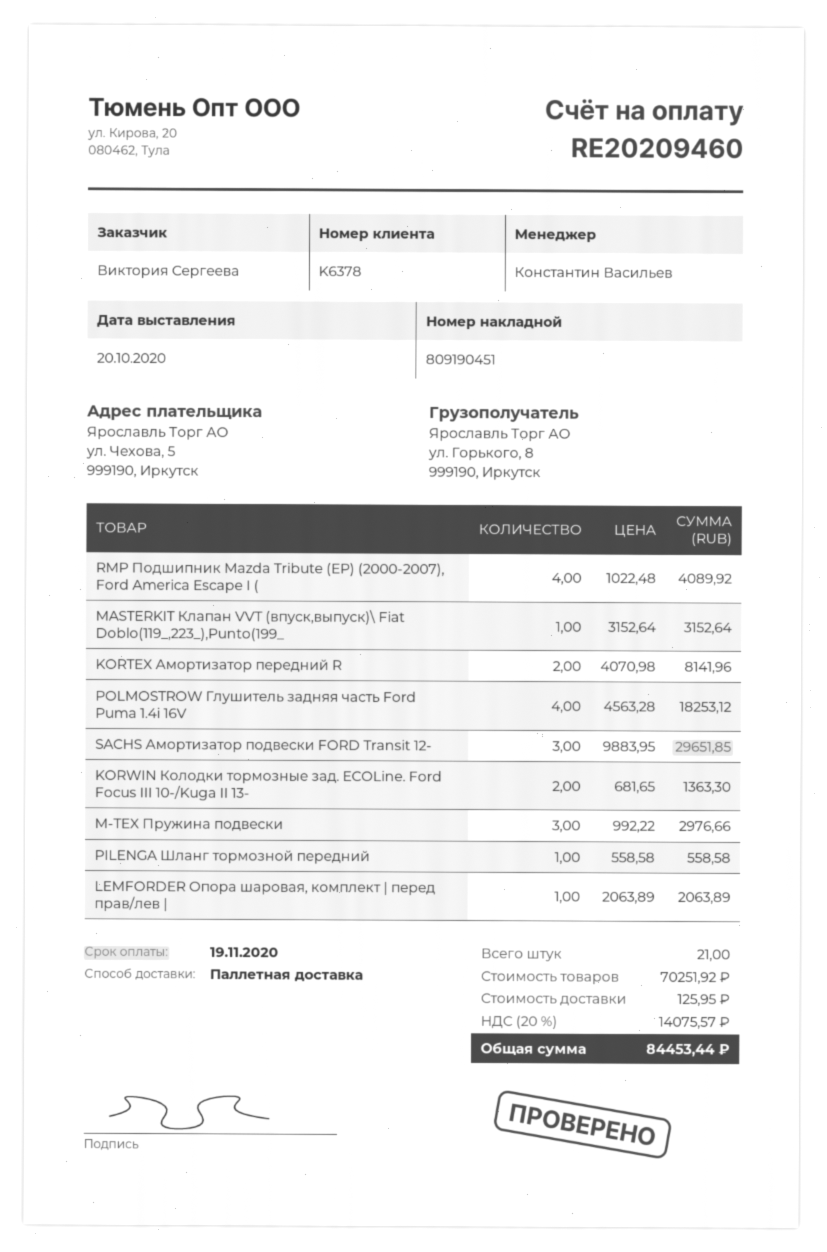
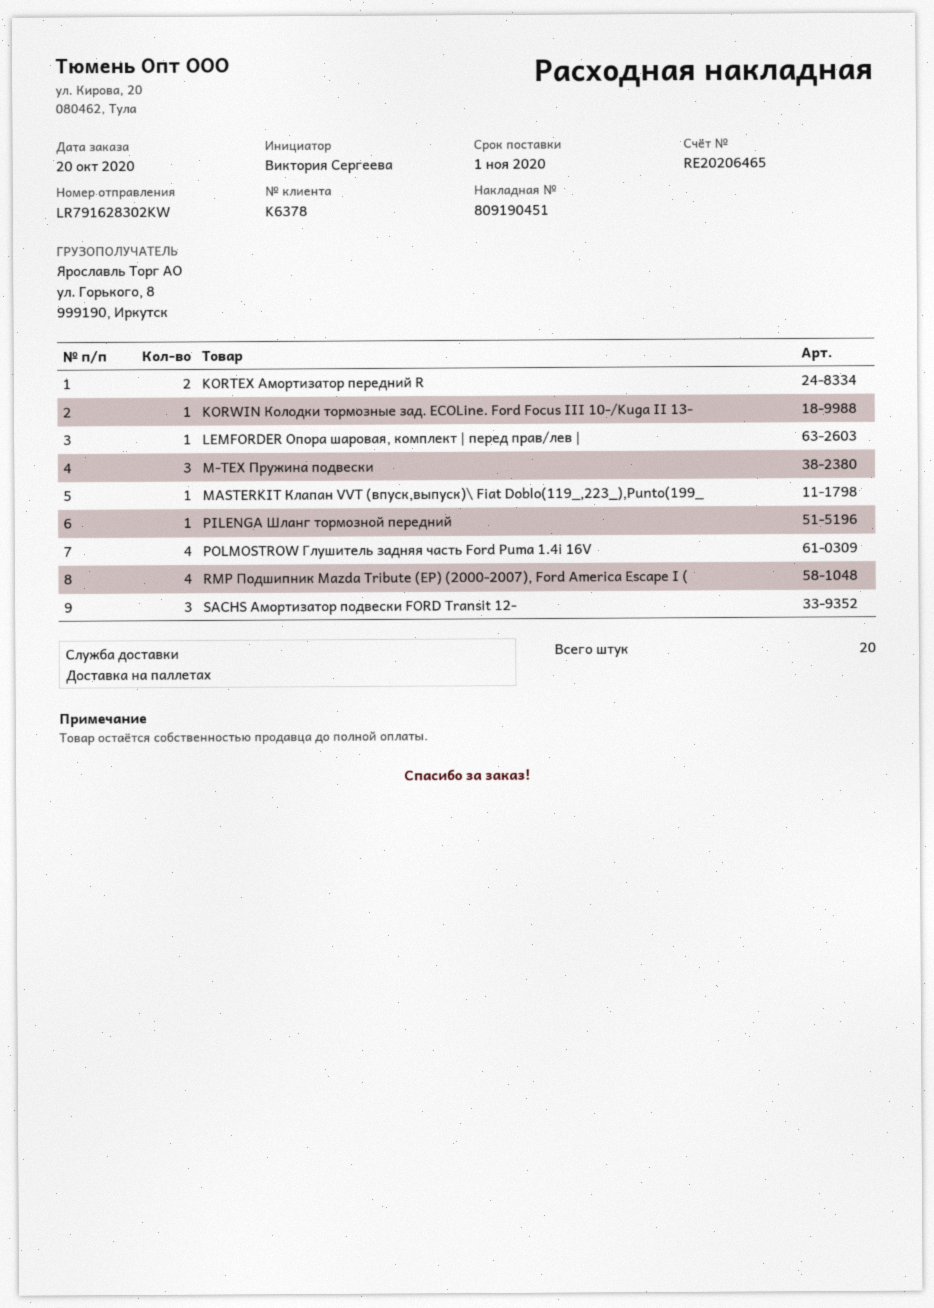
invoice number: RE20209460 -> RE20206465
KORWIN Колодки тормозные зад. ECOLine. Ford Focus III 10-/Kuga II 13-: 2 -> 1
total quantity: 21 -> 20

